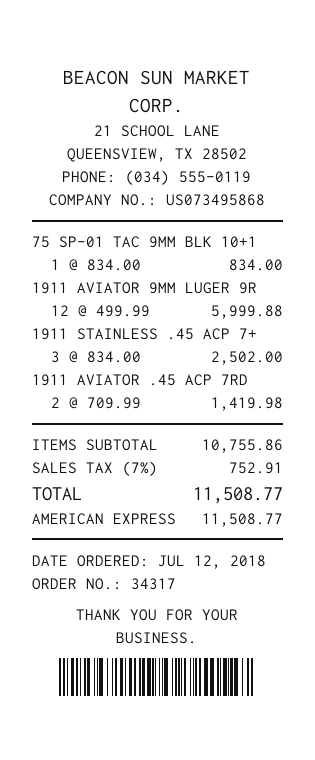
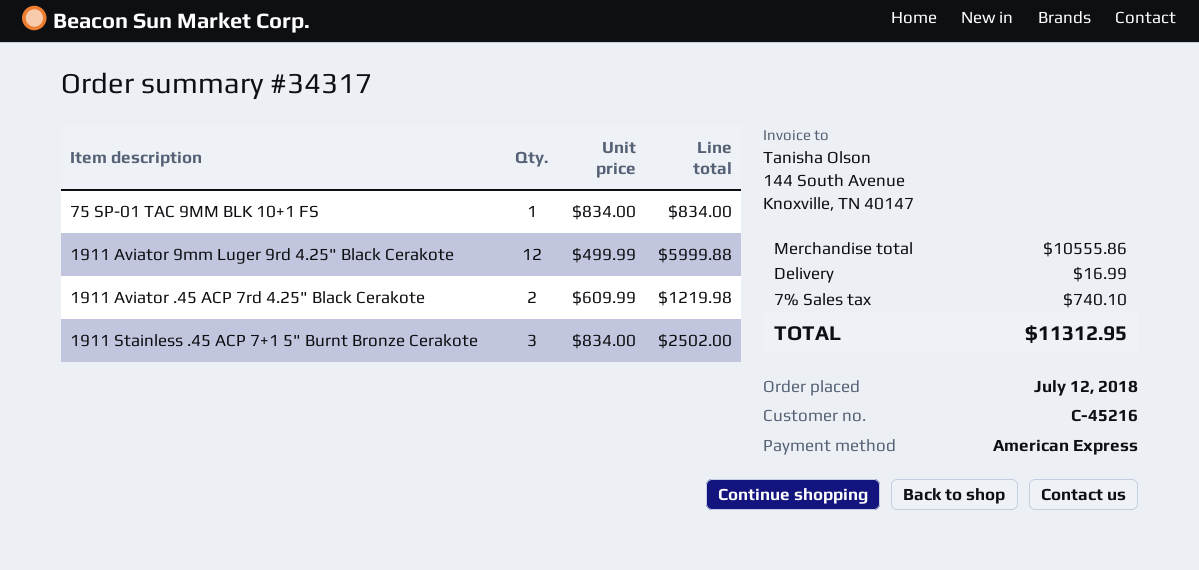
1911 AVIATOR .45 ACP 7RD: 2 x 709.99 = 1419.98 -> 2 x 609.99 = 1219.98
subtotal: 10755.86 -> 10555.86
shipping: none -> 16.99
tax: 7% = 752.91 -> 7% = 740.10
total: 11508.77 -> 11312.95

